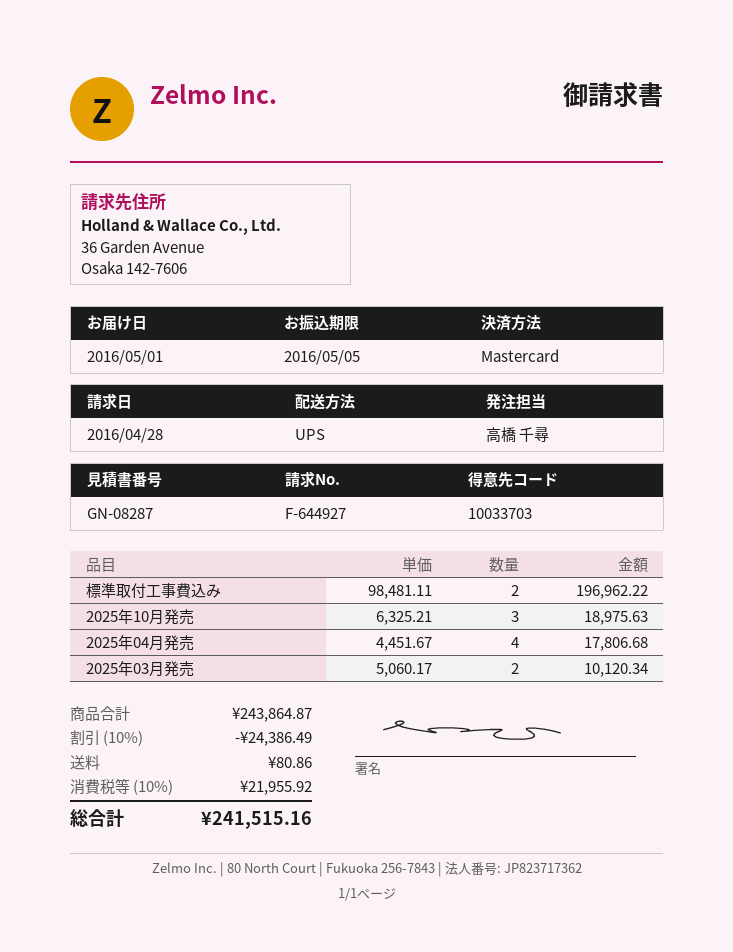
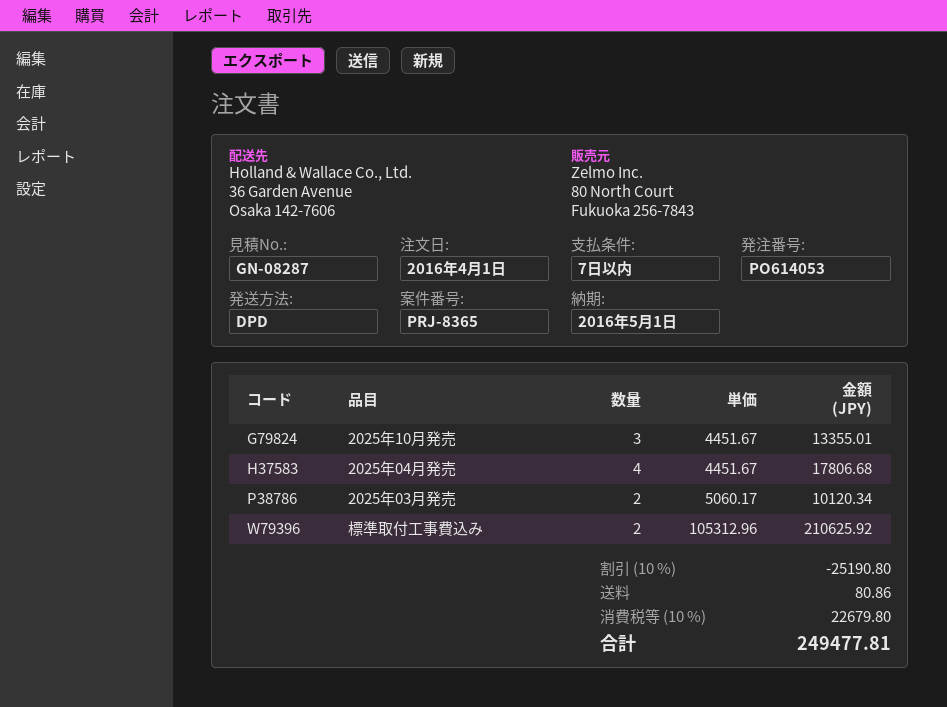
shipping method: UPS -> DPD
標準取付工事費込み: 2 x 98481.11 = 196962.22 -> 2 x 105312.96 = 210625.92
2025年10月発売: 3 x 6325.21 = 18975.63 -> 3 x 4451.67 = 13355.01
discount: 10% = 24386.49 -> 10% = 25190.80
tax: 10% = 21955.92 -> 10% = 22679.80
total: 241515.16 -> 249477.81

